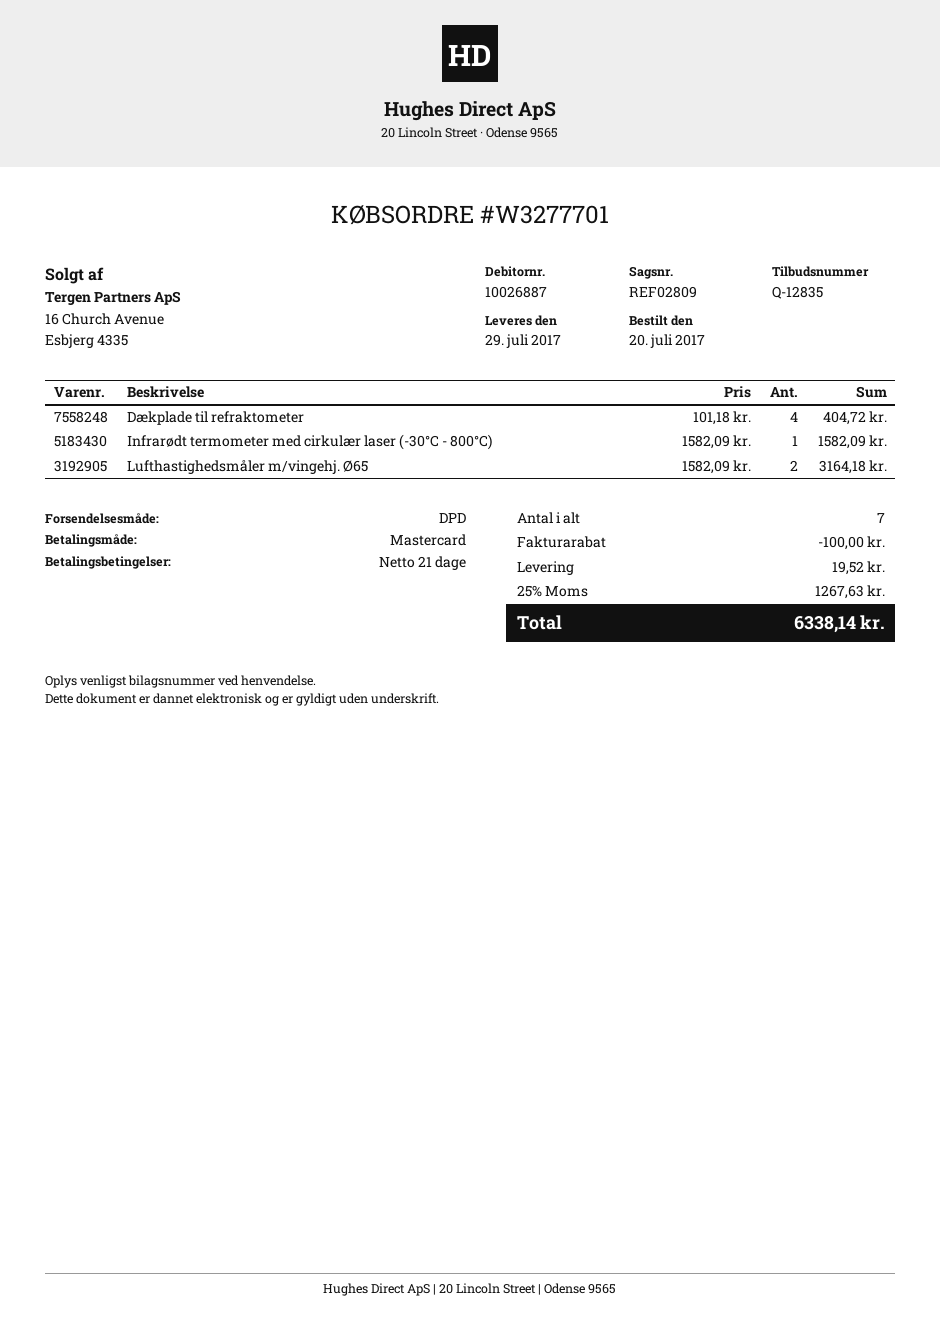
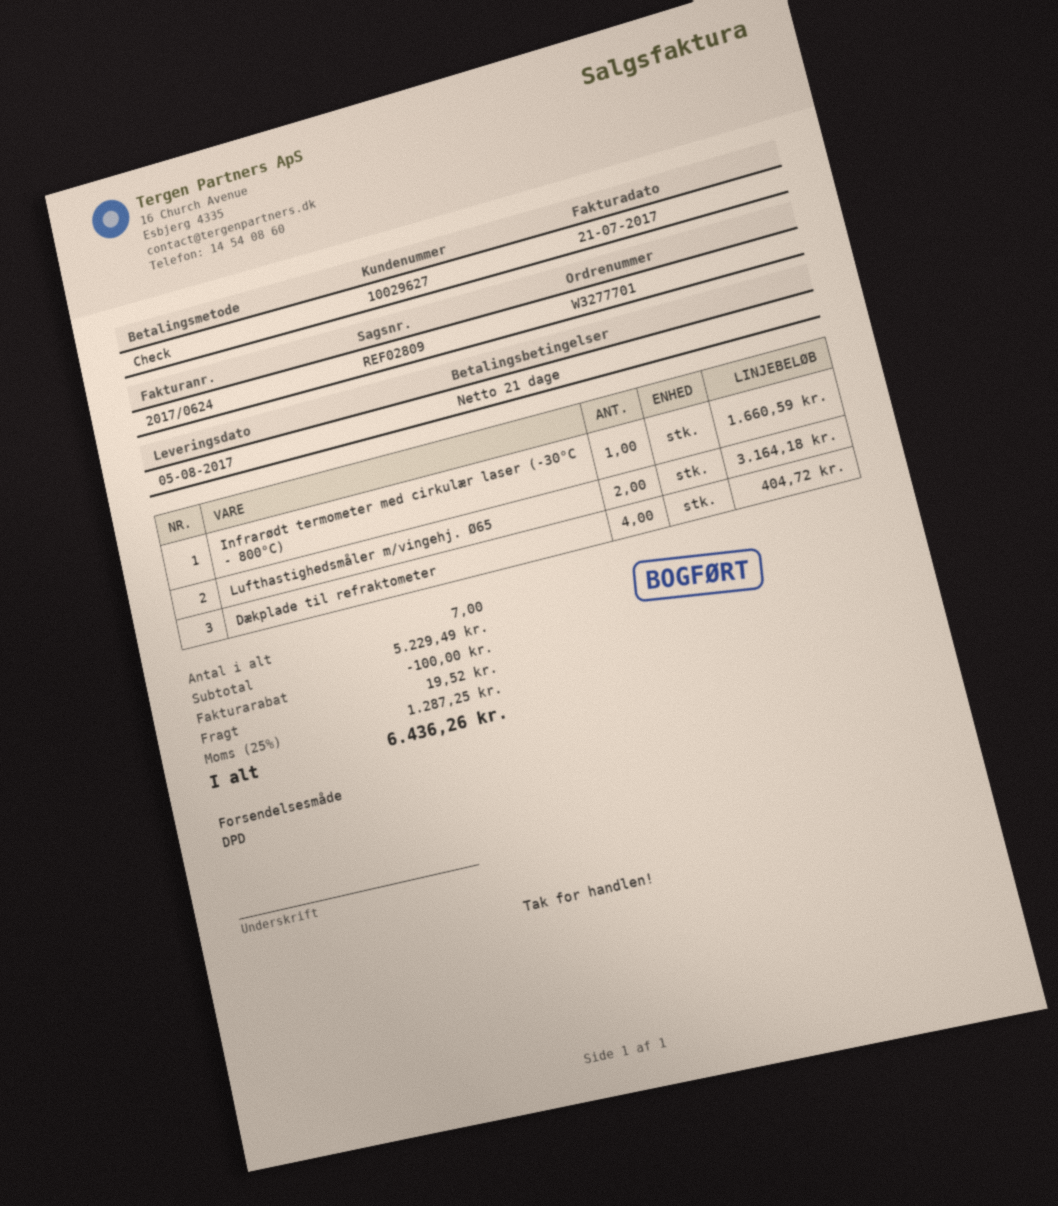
delivery date: 2017-07-29 -> 2017-08-05
customer number: 10026887 -> 10029627
payment method: Mastercard -> cheque
Infrarødt termometer med cirkulær laser (-30°C - 800°C): 1 for 1582.09 -> 1 for 1660.59
tax: 25% = 1267.63 -> 25% = 1287.25
total: 6338.14 -> 6436.26

